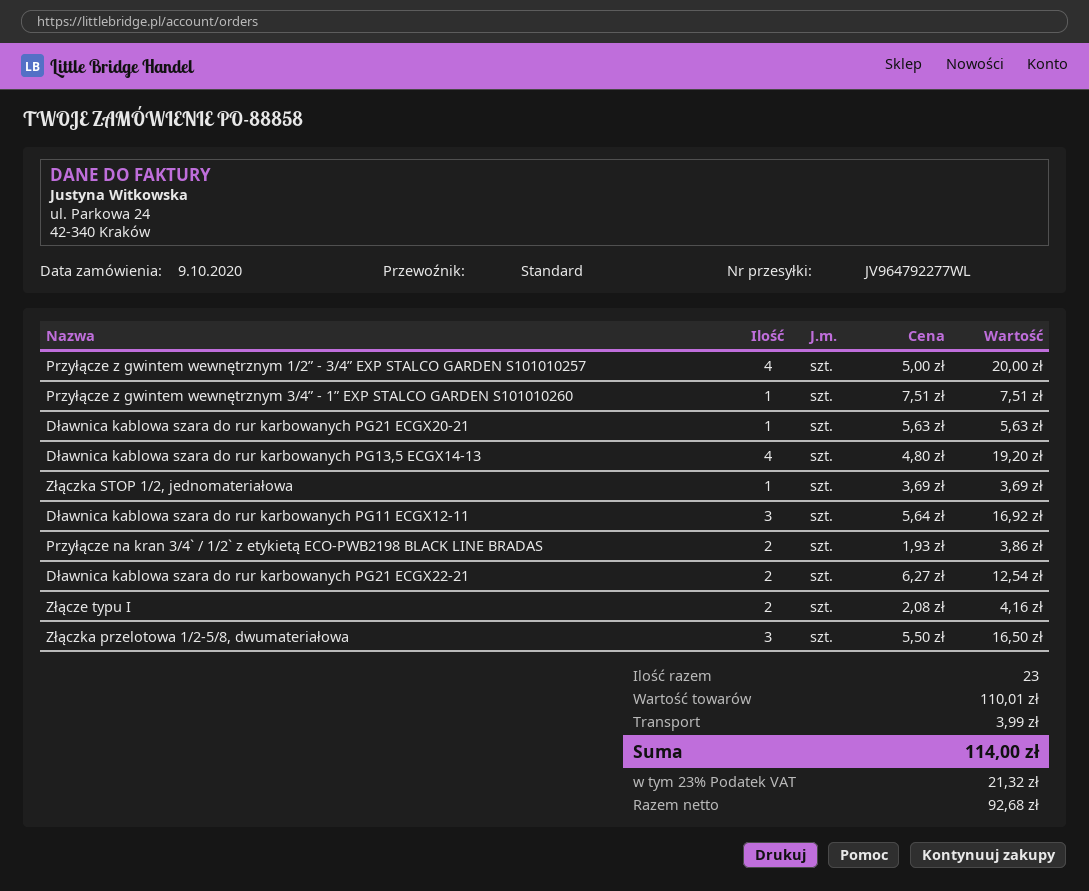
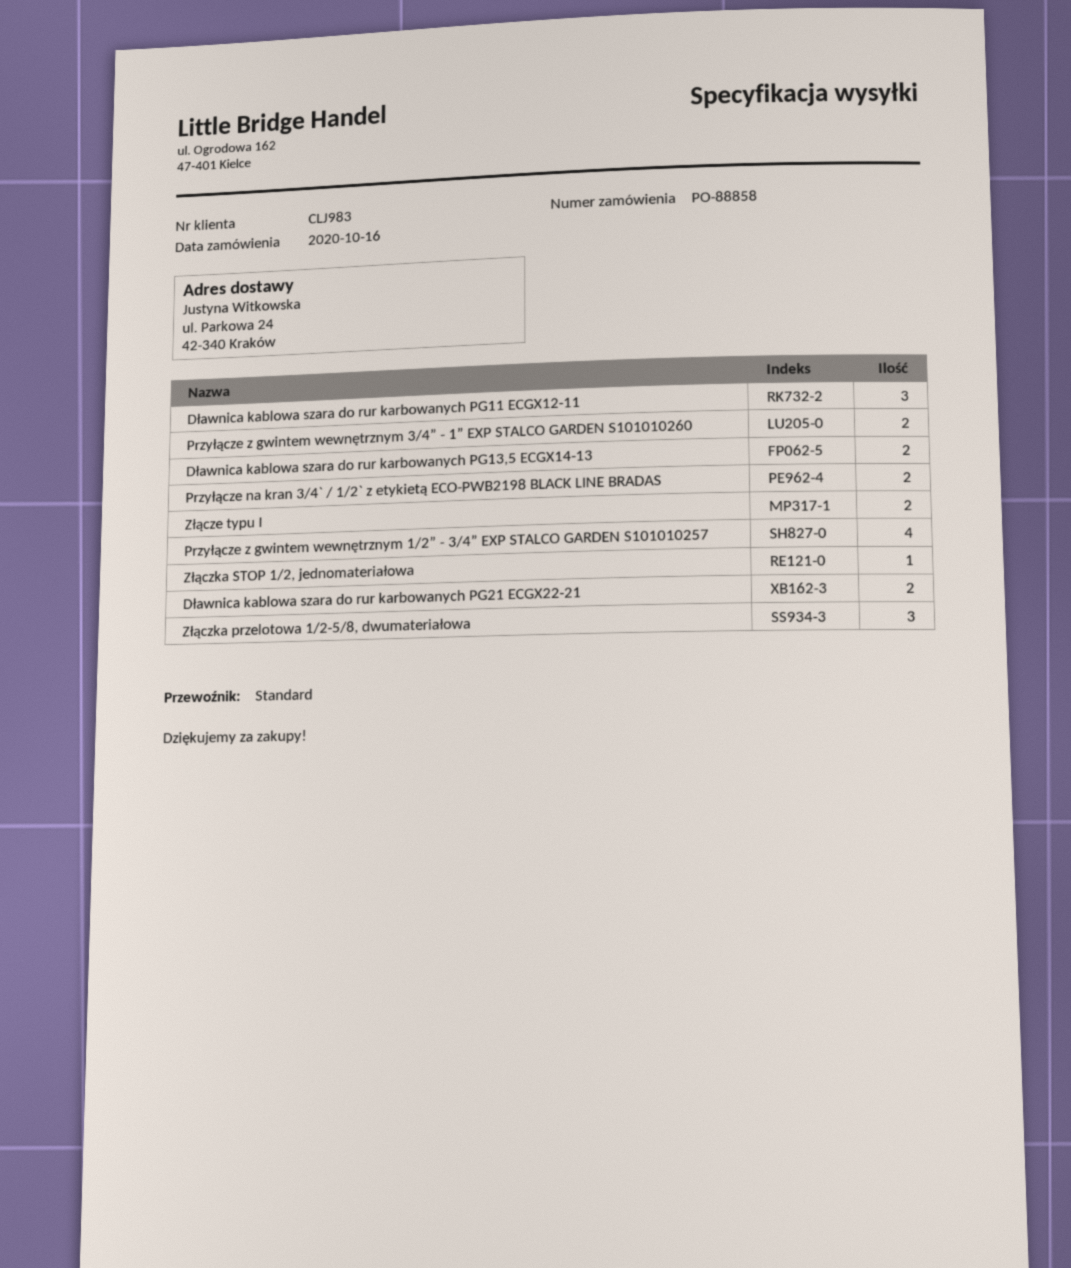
order date: 2020-10-09 -> 2020-10-16
Przyłącze z gwintem wewnętrznym 3/4” - 1” EXP STALCO GARDEN S101010260: 1 -> 2
Dławnica kablowa szara do rur karbowanych PG21 ECGX20-21: 1 -> none
Dławnica kablowa szara do rur karbowanych PG13,5 ECGX14-13: 4 -> 2

